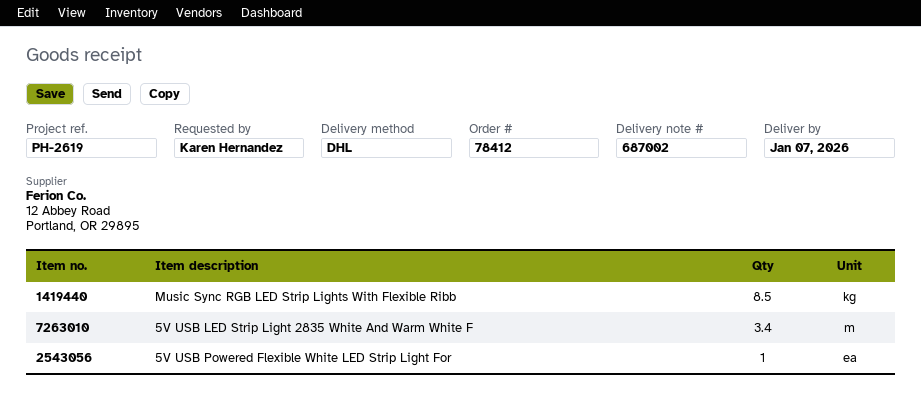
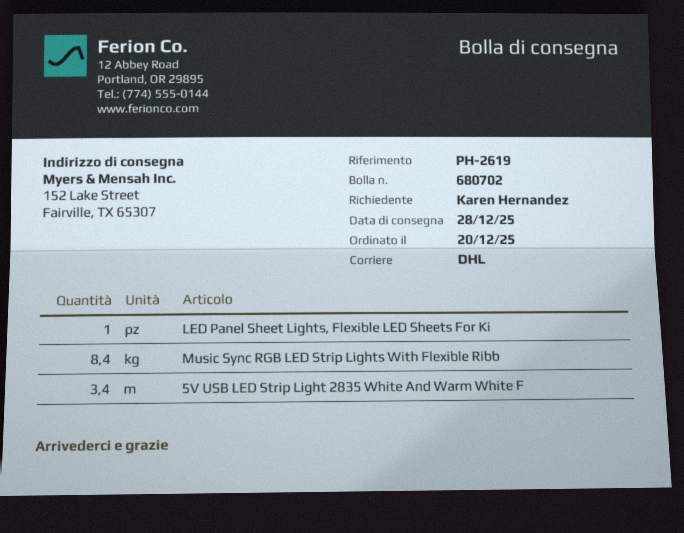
delivery note number: 687002 -> 680702
delivery date: 2026-01-07 -> 2025-12-28
Music Sync RGB LED Strip Lights With Flexible Ribb: 8.5 -> 8.4
5V USB Powered Flexible White LED Strip Light For: 1 -> none
LED Panel Sheet Lights, Flexible LED Sheets For Ki: none -> 1

